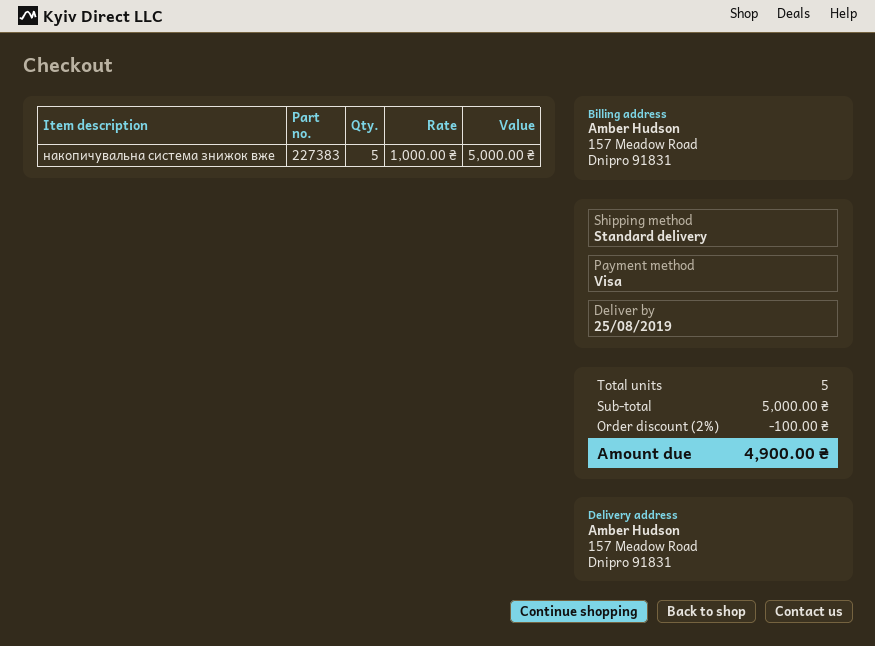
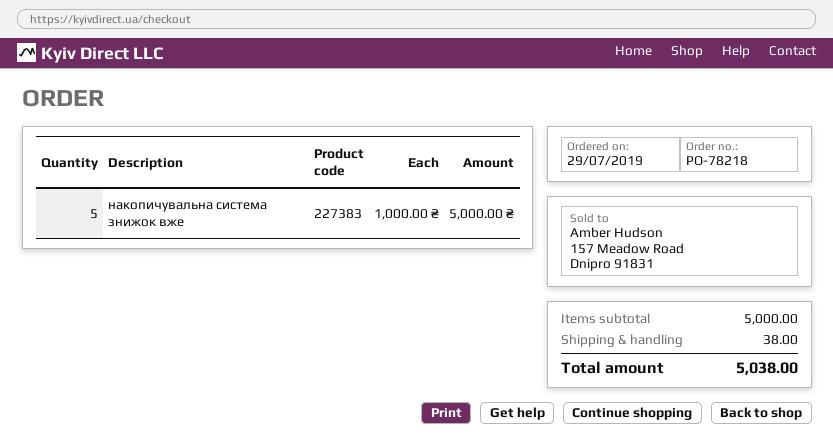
discount: 2% = 100.00 -> none
shipping: none -> 38.00
total: 4900.00 -> 5038.00

